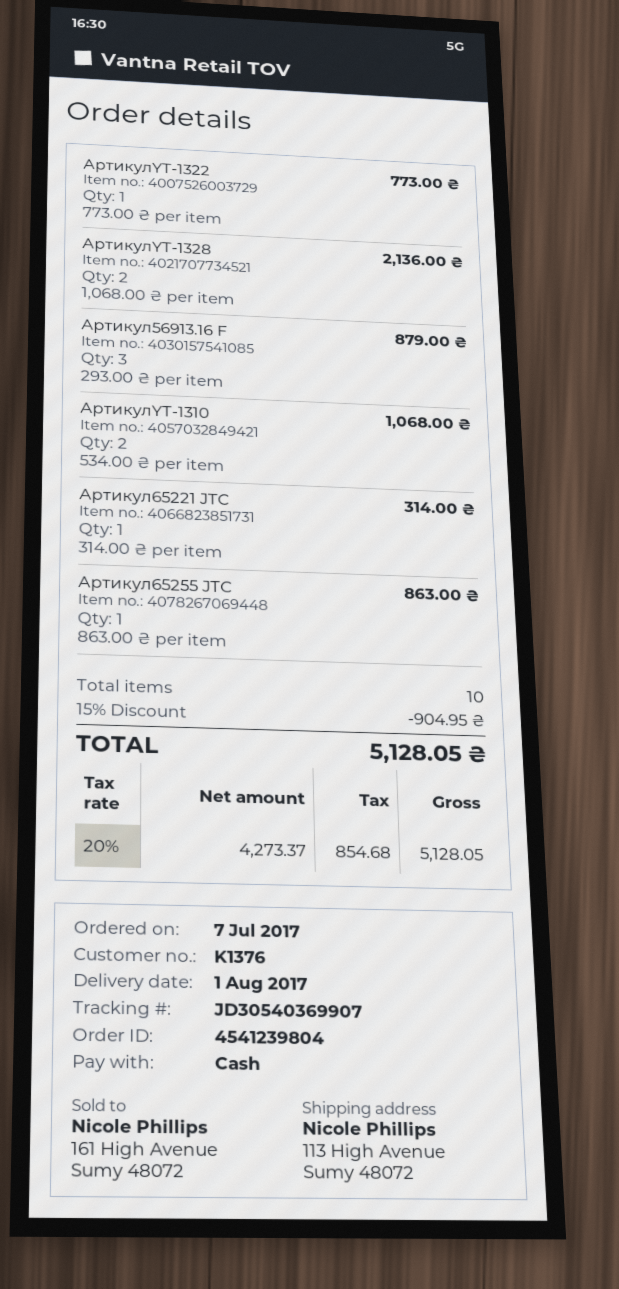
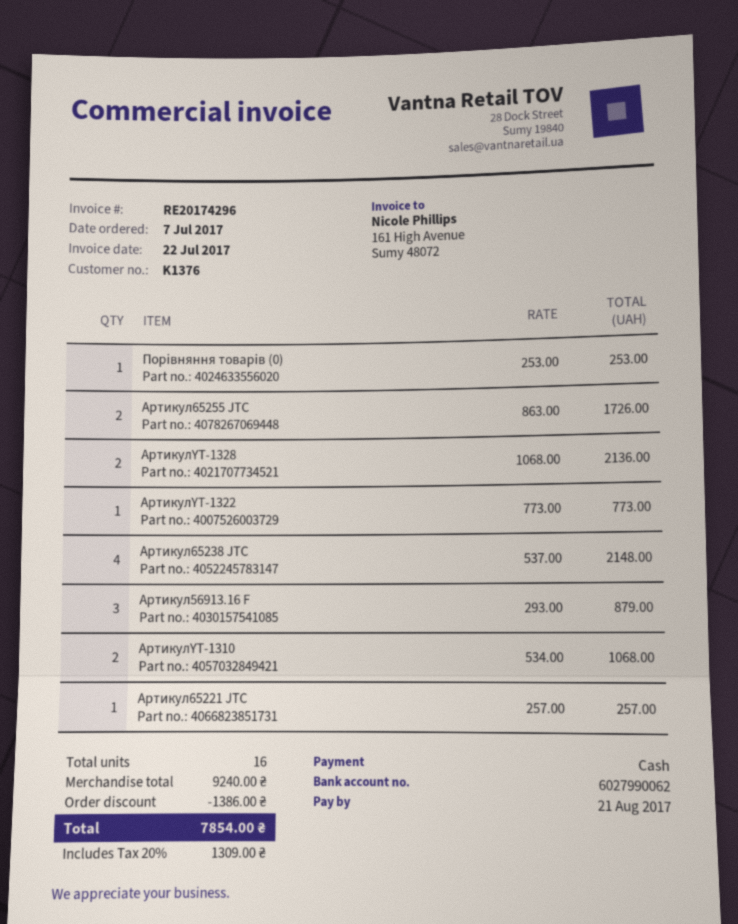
Артикул65221 JTC: 1 x 314.00 = 314.00 -> 1 x 257.00 = 257.00
Артикул65255 JTC: 1 x 863.00 = 863.00 -> 2 x 863.00 = 1726.00
Порівняння товарів (0): none -> 1 x 253.00 = 253.00
Артикул65238 JTC: none -> 4 x 537.00 = 2148.00
total quantity: 10 -> 16
discount: 904.95 -> 1386.00
tax: 20% = 854.68 -> 20% = 1309.00
total: 5128.05 -> 7854.00

